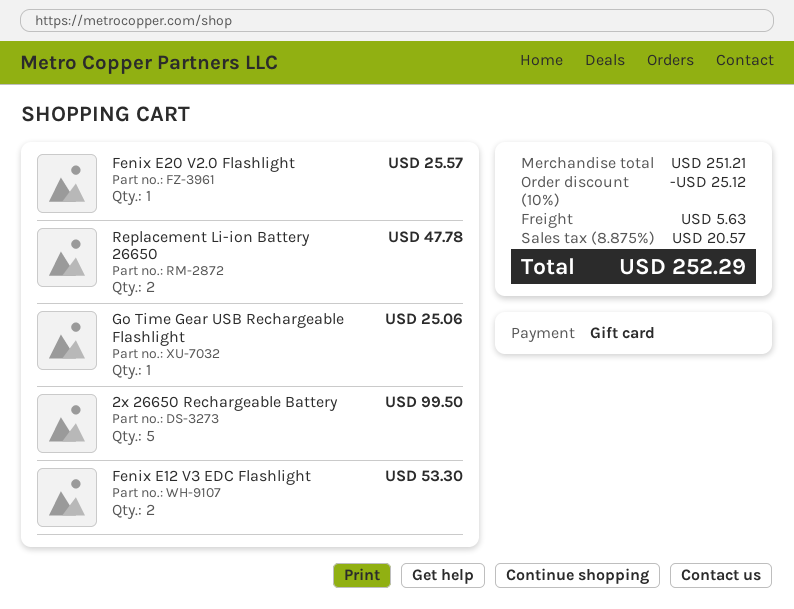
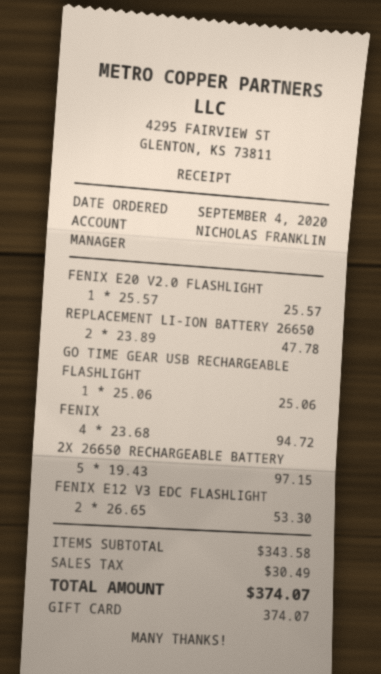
2x 26650 Rechargeable Battery: 5 for 99.50 -> 5 for 97.15
FENIX: none -> 4 for 94.72
subtotal: 251.21 -> 343.58
discount: 10% = 25.12 -> none
shipping: 5.63 -> none
tax: 20.57 -> 30.49
total: 252.29 -> 374.07

